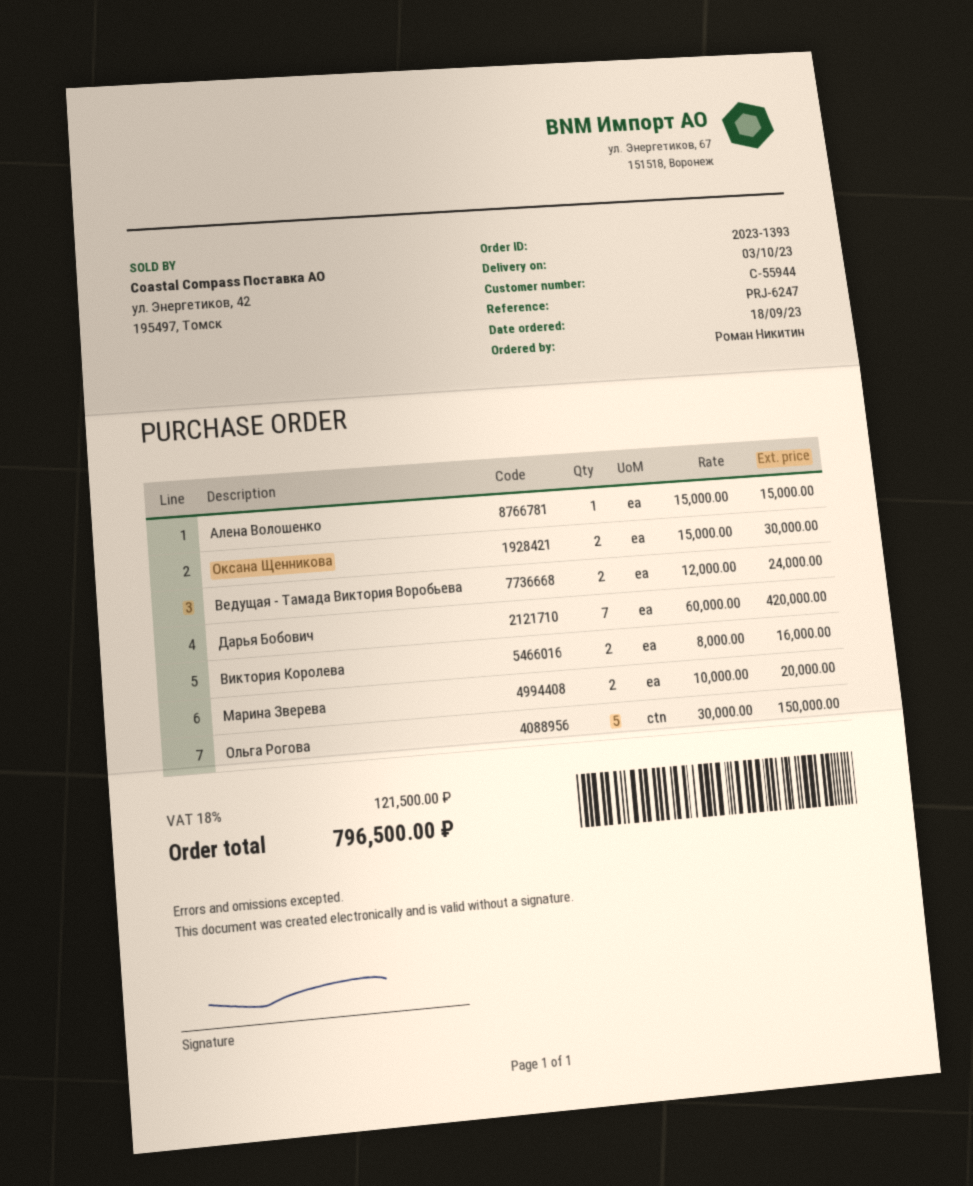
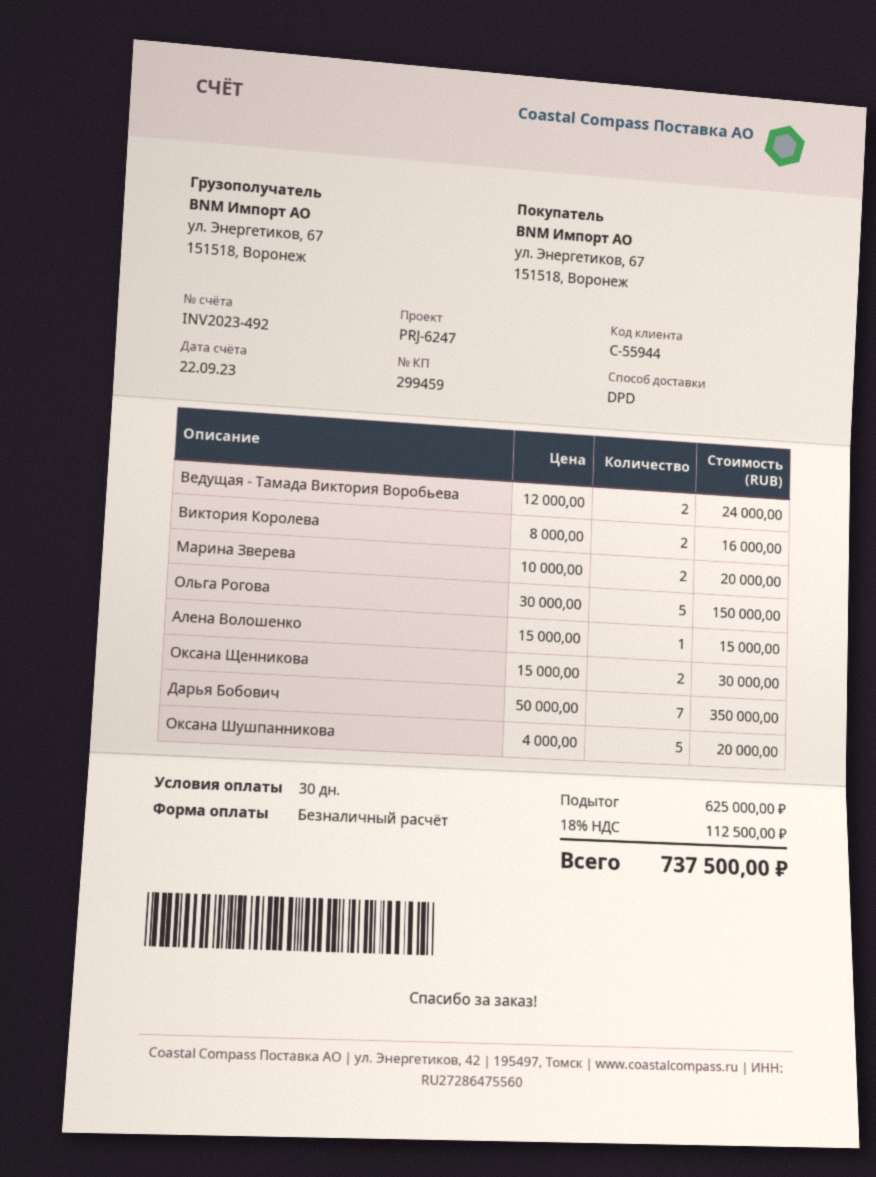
Дарья Бобович: 7 x 60000.00 = 420000.00 -> 7 x 50000.00 = 350000.00
Оксана Шушпанникова: none -> 5 x 4000.00 = 20000.00
tax: 18% = 121500.00 -> 18% = 112500.00
total: 796500.00 -> 737500.00

